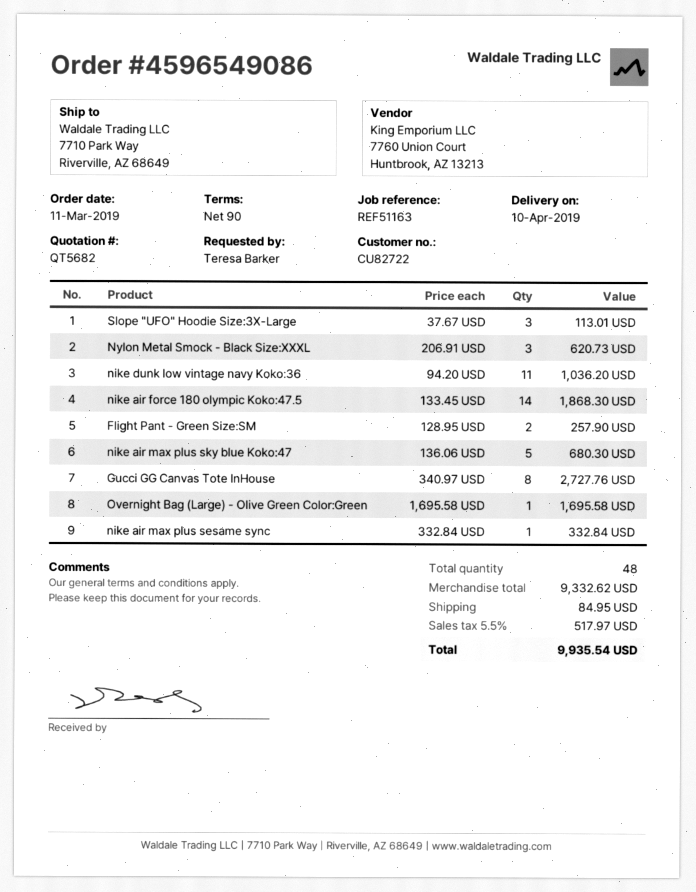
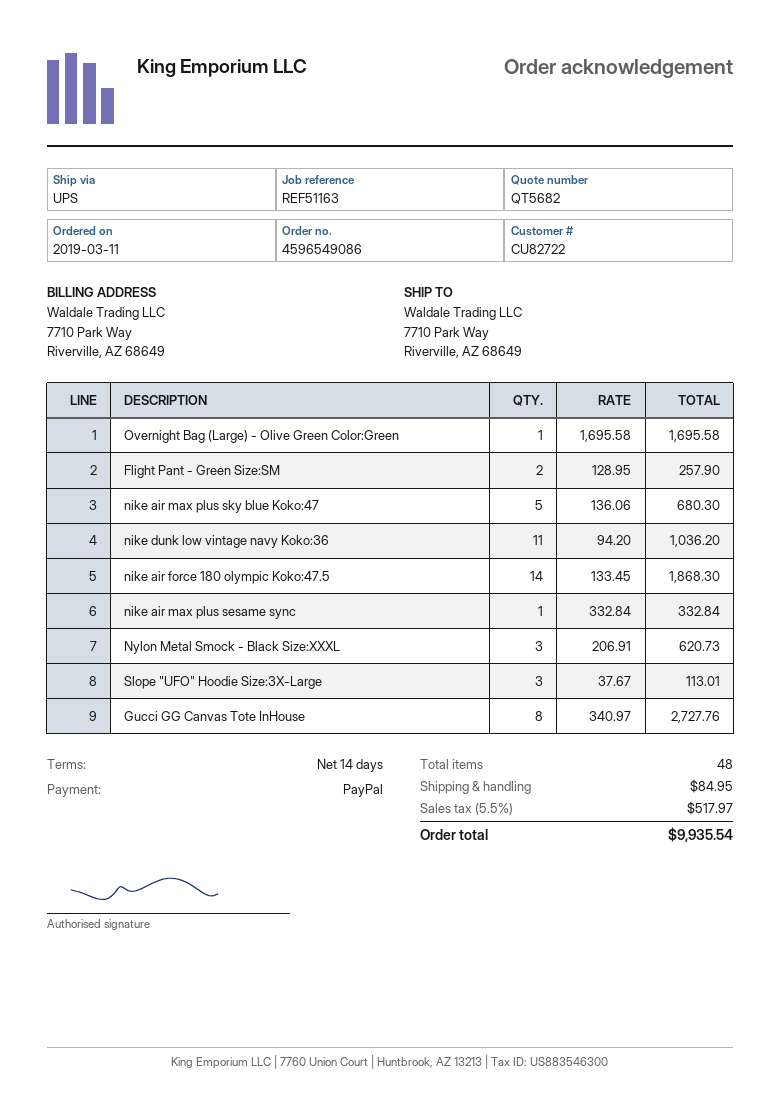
payment terms: 90 days -> 14 days

